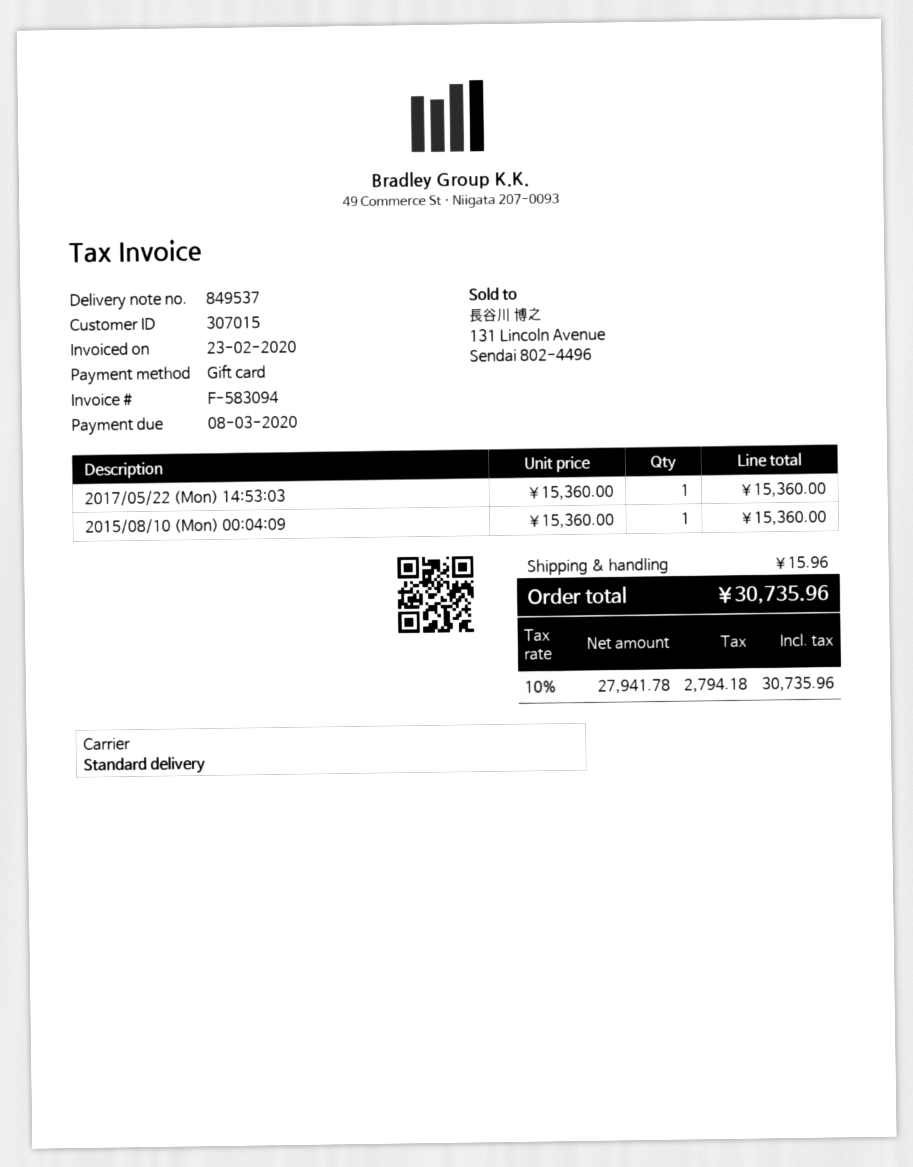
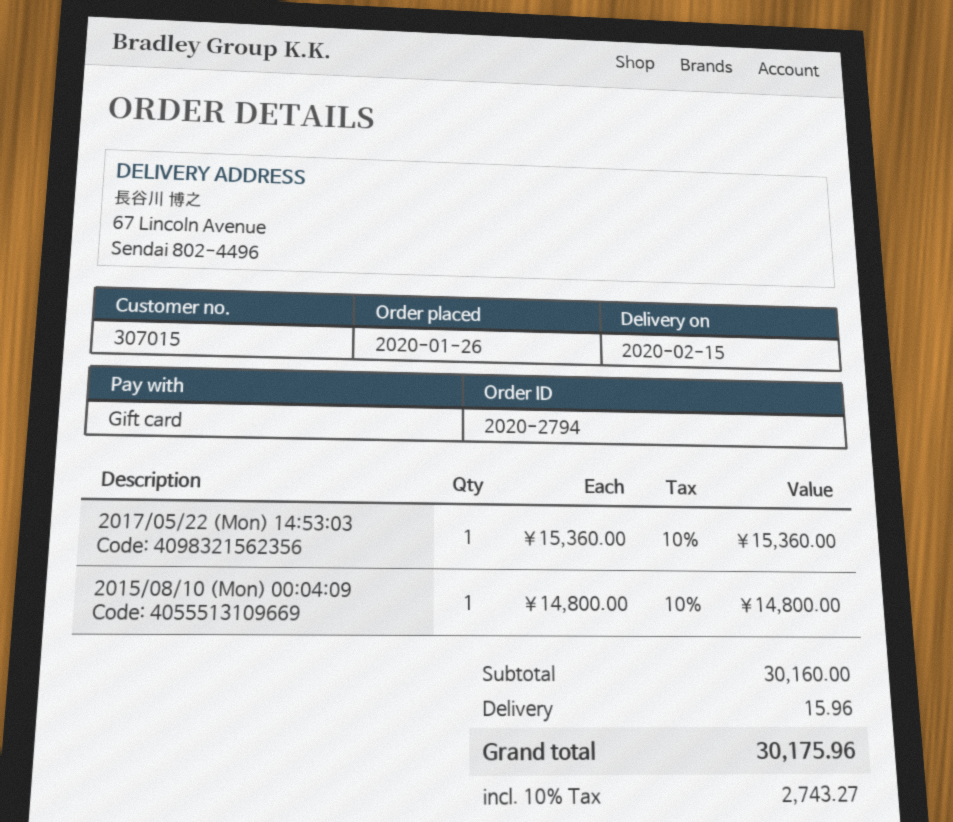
2015/08/10 (Mon) 00:04:09: 1 x 15360.00 = 15360.00 -> 1 x 14800.00 = 14800.00
tax: 10% = 2794.18 -> 10% = 2743.27
total: 30735.96 -> 30175.96

